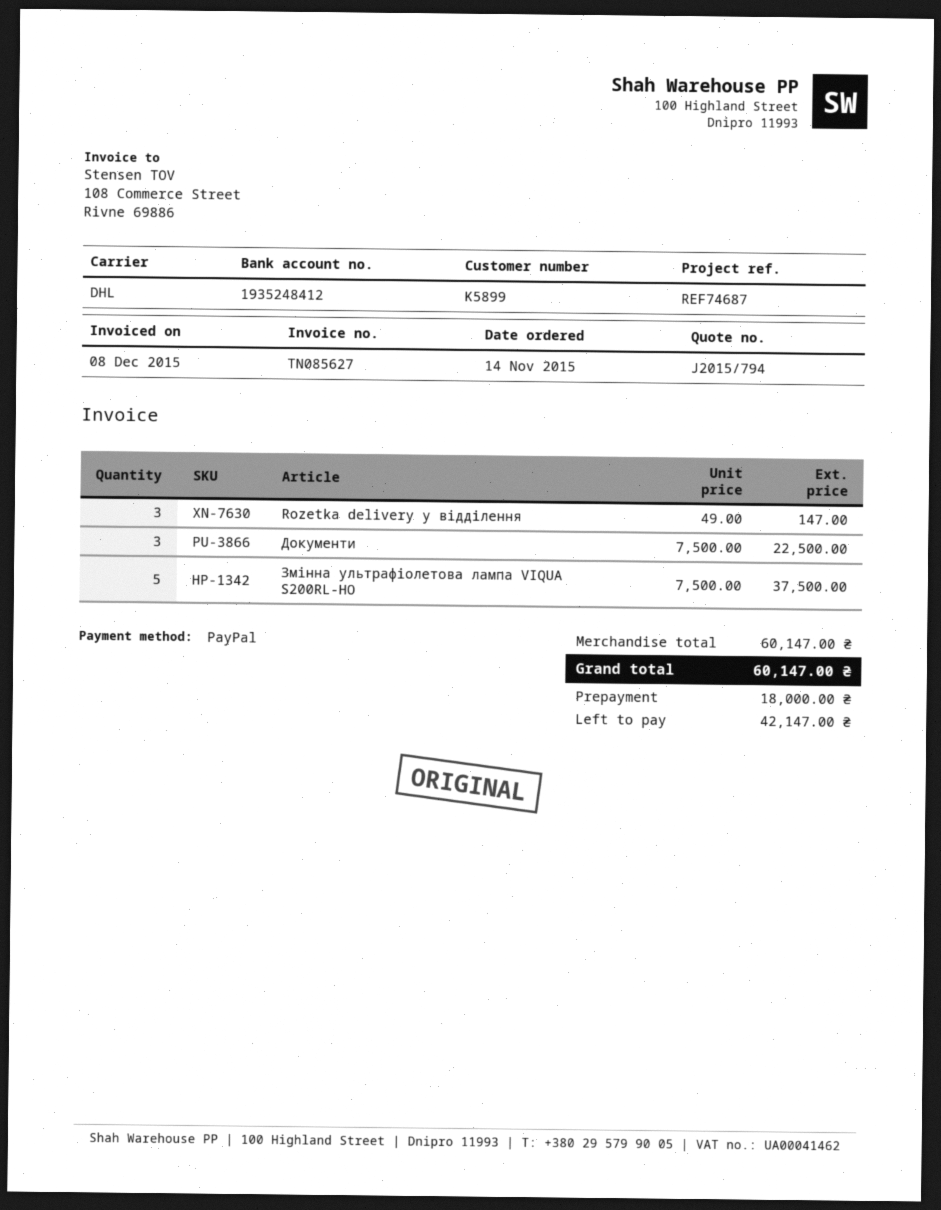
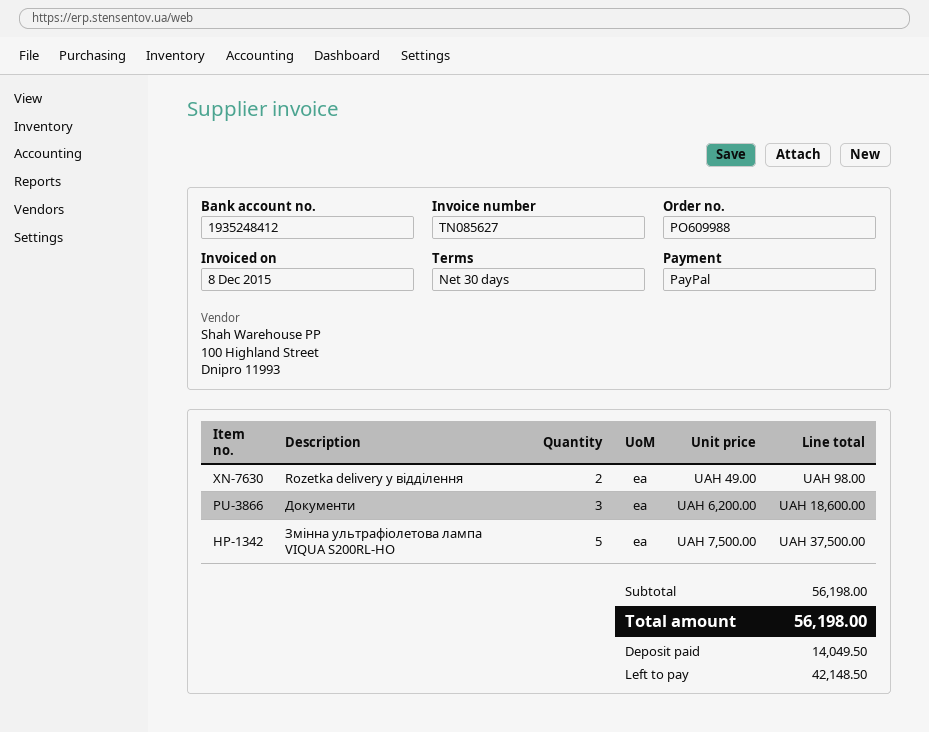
Rozetka delivery у відділення: 3 x 49.00 = 147.00 -> 2 x 49.00 = 98.00
Документи: 3 x 7500.00 = 22500.00 -> 3 x 6200.00 = 18600.00
subtotal: 60147.00 -> 56198.00
total: 60147.00 -> 56198.00
deposit: 18000.00 -> 14049.50
balance: 42147.00 -> 42148.50

